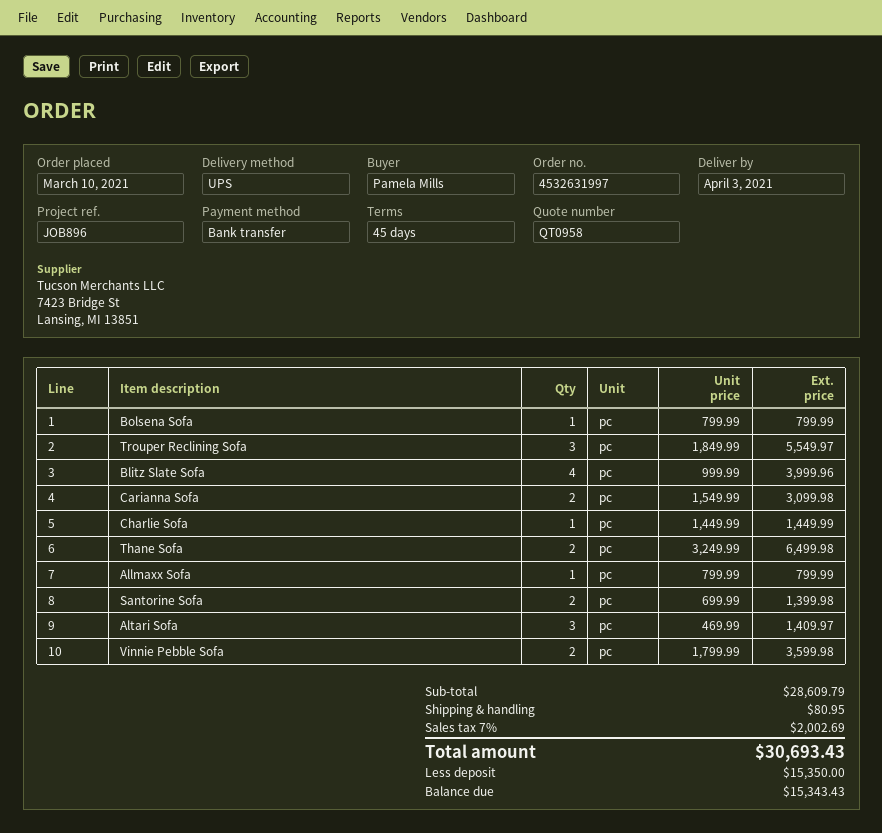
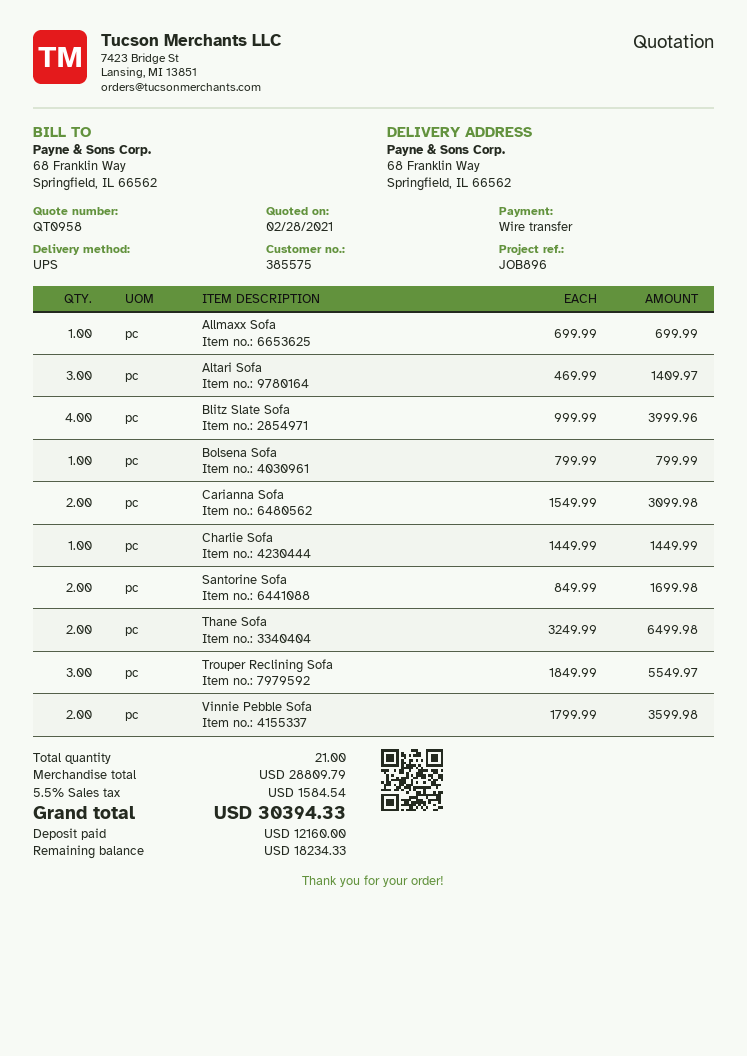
Allmaxx Sofa: 1 x 799.99 = 799.99 -> 1 x 699.99 = 699.99
Santorine Sofa: 2 x 699.99 = 1399.98 -> 2 x 849.99 = 1699.98
subtotal: 28609.79 -> 28809.79
shipping: 80.95 -> none
tax: 7% = 2002.69 -> 5.5% = 1584.54
total: 30693.43 -> 30394.33
deposit: 15350.00 -> 12160.00
balance: 15343.43 -> 18234.33

